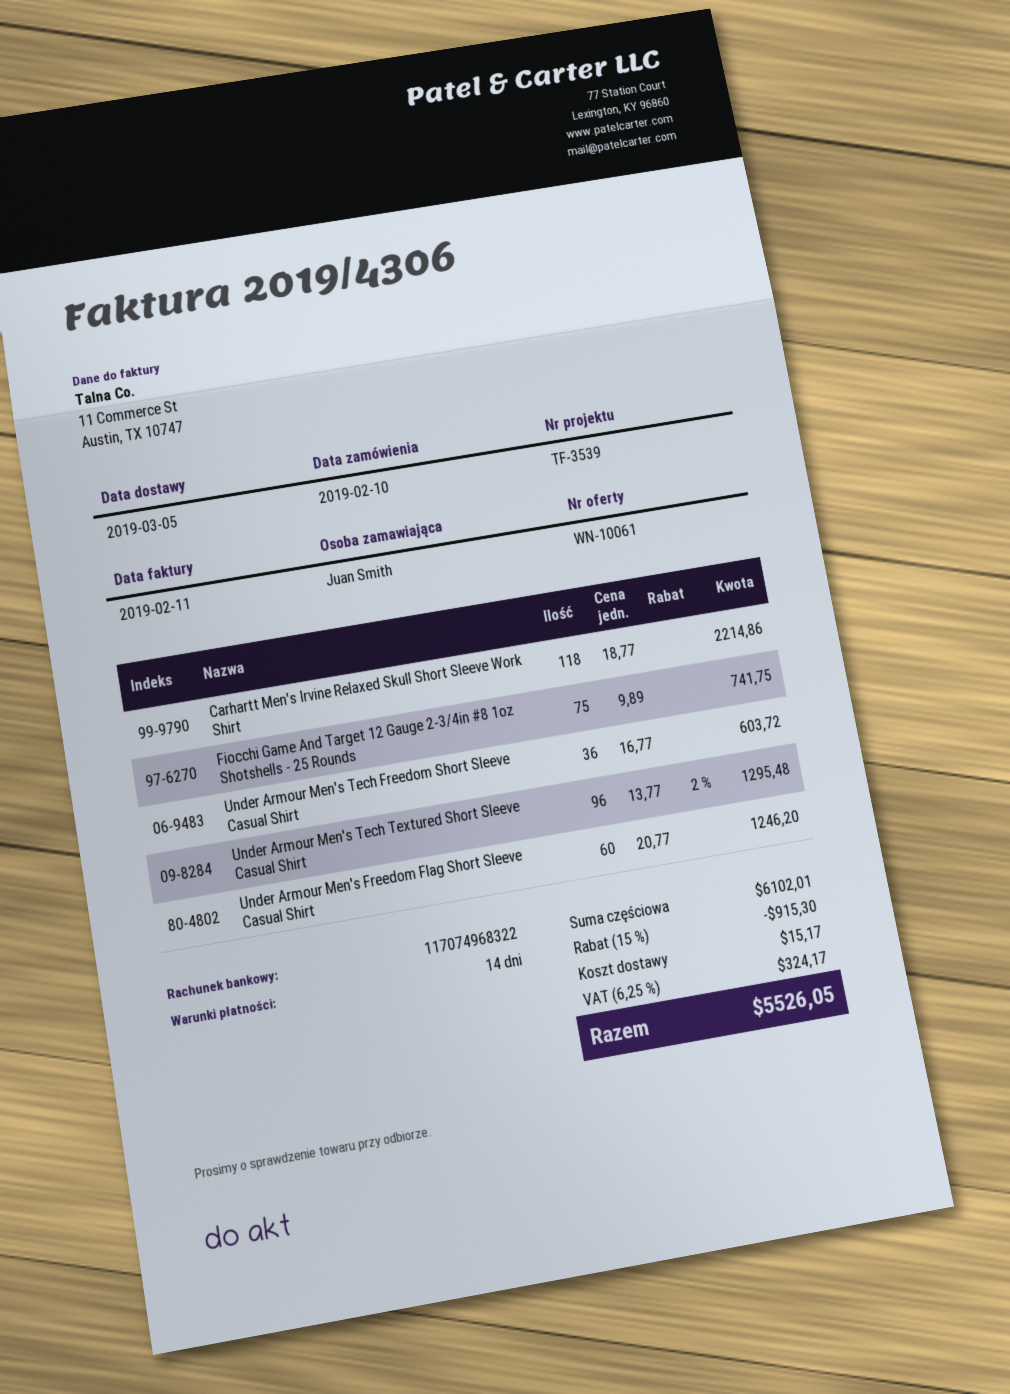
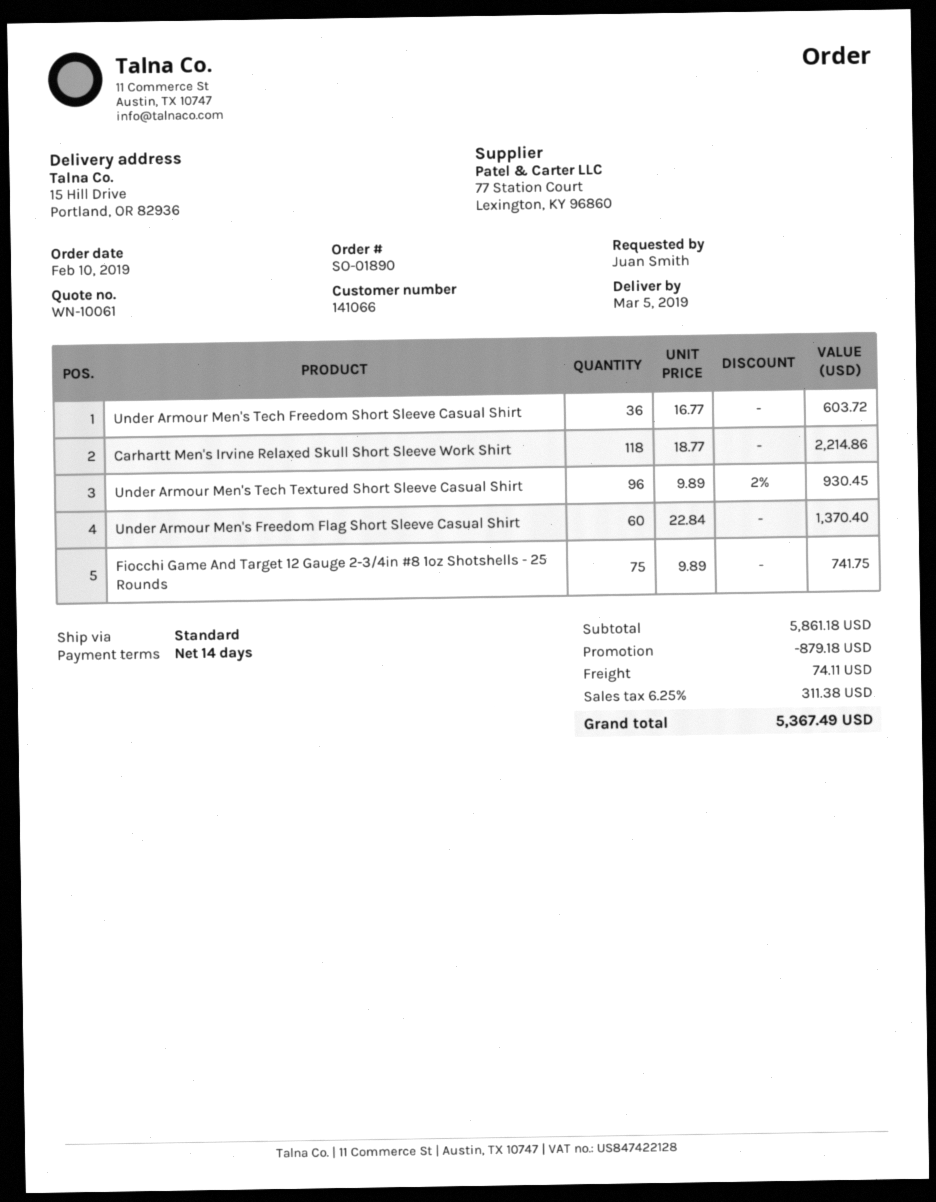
Under Armour Men's Tech Textured Short Sleeve Casual Shirt: 96 x 13.77 - 2% = 1295.48 -> 96 x 9.89 - 2% = 930.45
Under Armour Men's Freedom Flag Short Sleeve Casual Shirt: 60 x 20.77 = 1246.20 -> 60 x 22.84 = 1370.40
subtotal: 6102.01 -> 5861.18
discount: 915.30 -> 879.18
shipping: 15.17 -> 74.11
tax: 6.25% = 324.17 -> 6.25% = 311.38
total: 5526.05 -> 5367.49

